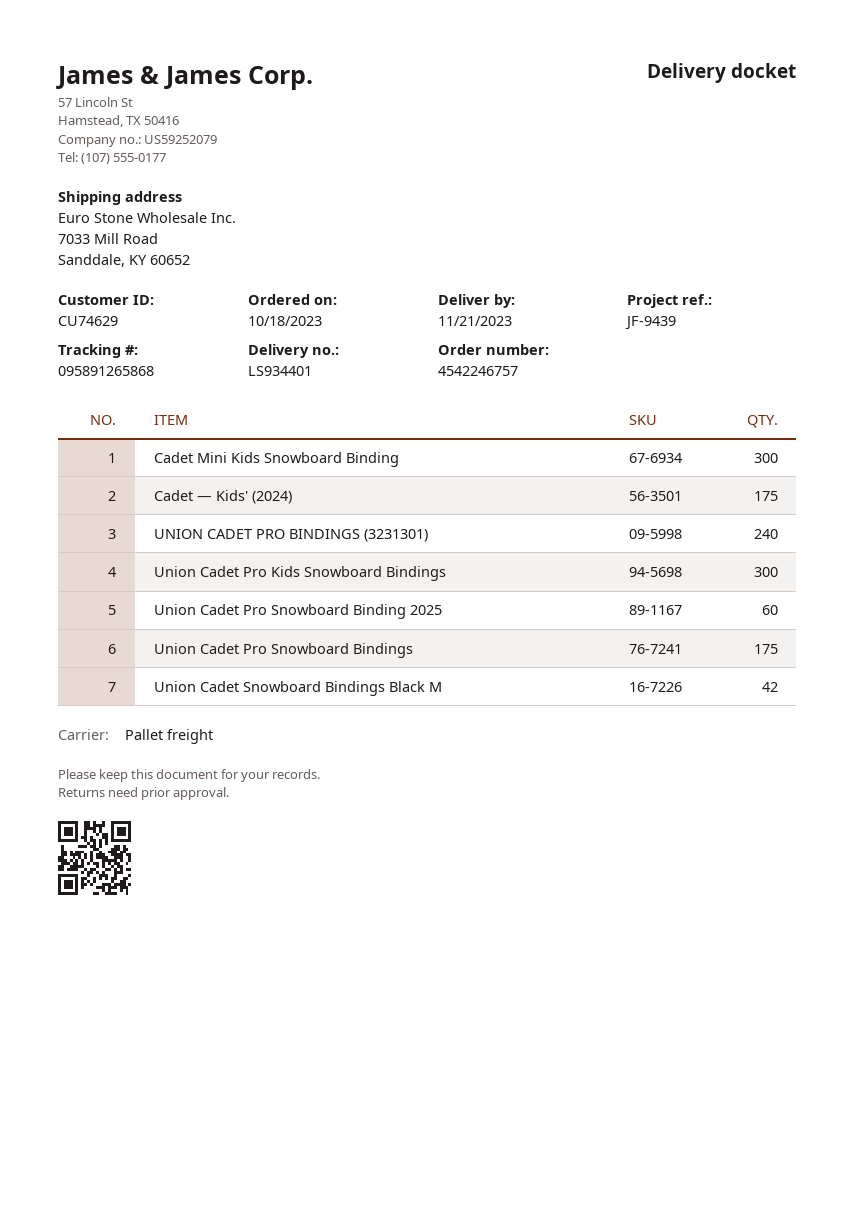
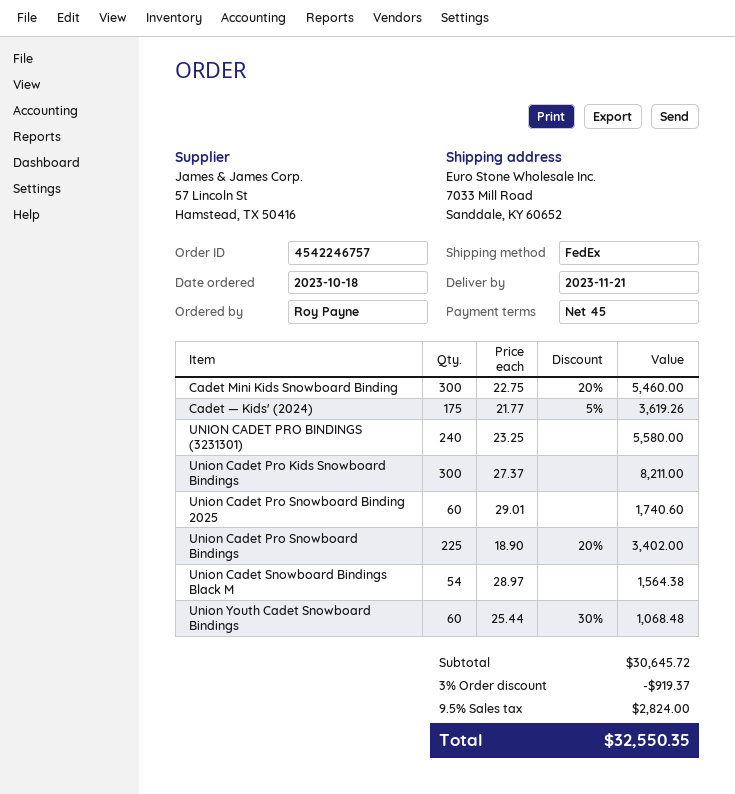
shipping method: pallet freight -> FedEx
Union Cadet Pro Snowboard Bindings: 175 -> 225
Union Cadet Snowboard Bindings Black M: 42 -> 54
Union Youth Cadet Snowboard Bindings: none -> 60

